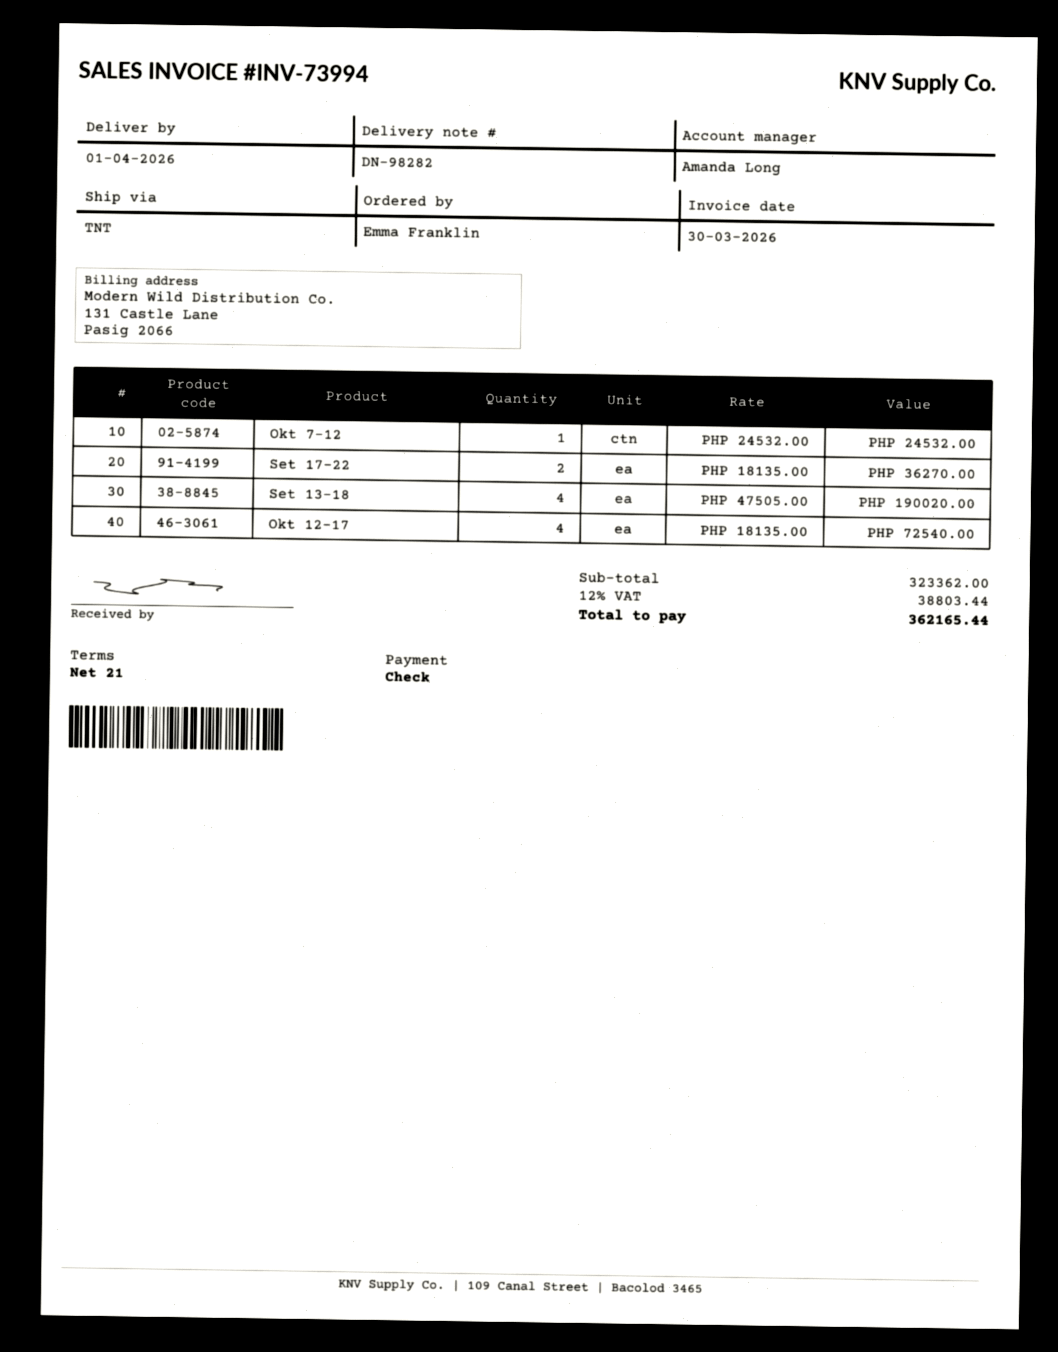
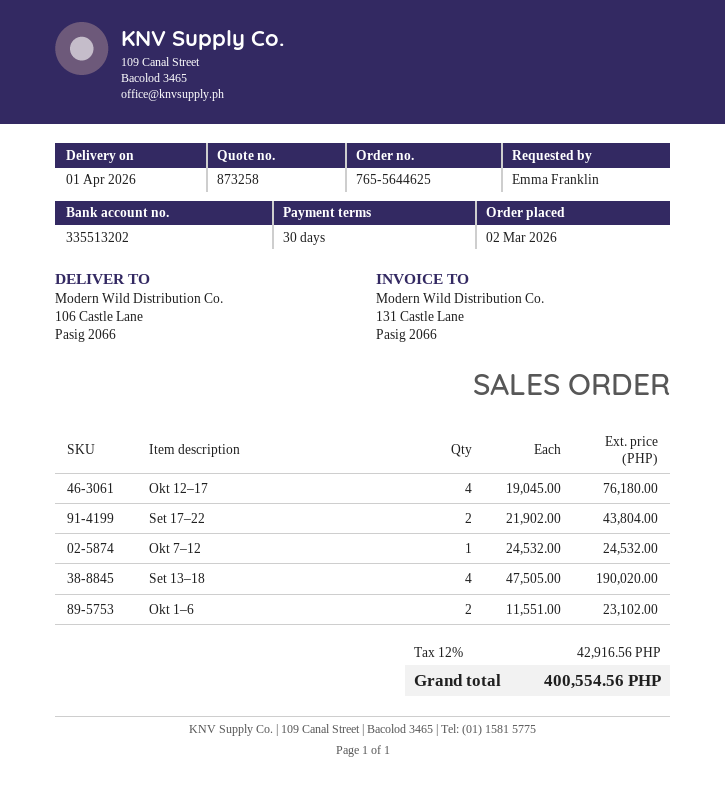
payment terms: 21 days -> 30 days
Set 17–22: 2 x 18135.00 = 36270.00 -> 2 x 21902.00 = 43804.00
Okt 12–17: 4 x 18135.00 = 72540.00 -> 4 x 19045.00 = 76180.00
Okt 1–6: none -> 2 x 11551.00 = 23102.00
tax: 12% = 38803.44 -> 12% = 42916.56
total: 362165.44 -> 400554.56

